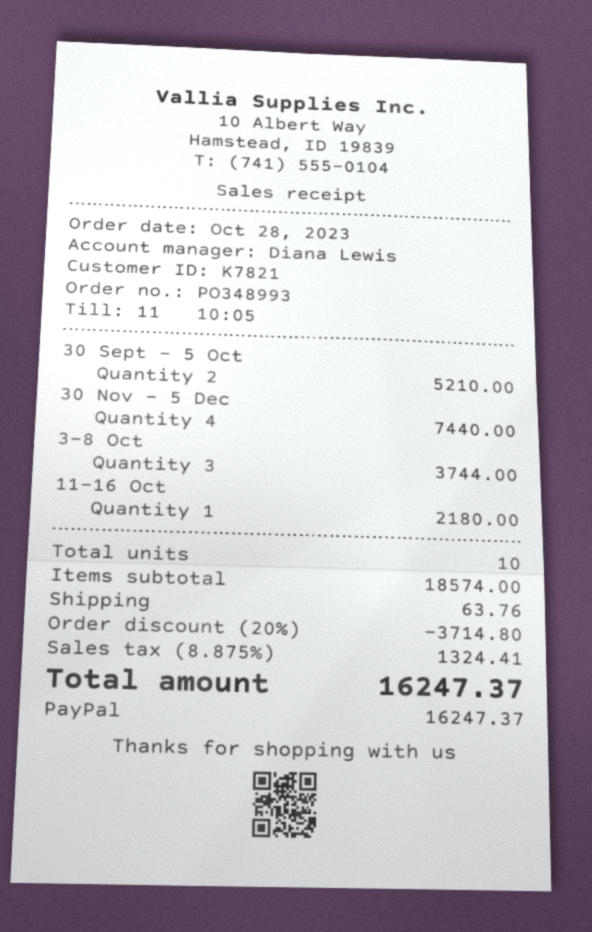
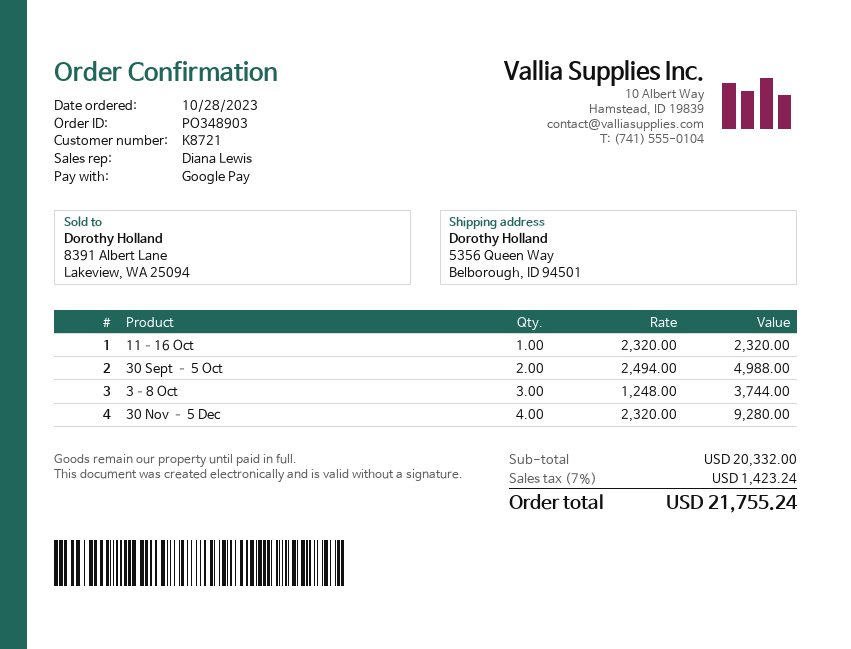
order number: PO348993 -> PO348903
customer number: K7821 -> K8721
payment method: PayPal -> Google Pay
30 Sept – 5 Oct: 2 for 5210.00 -> 2 for 4988.00
30 Nov – 5 Dec: 4 for 7440.00 -> 4 for 9280.00
11–16 Oct: 1 for 2180.00 -> 1 for 2320.00
subtotal: 18574.00 -> 20332.00
discount: 20% = 3714.80 -> none
shipping: 63.76 -> none
tax: 8.875% = 1324.41 -> 7% = 1423.24
total: 16247.37 -> 21755.24

